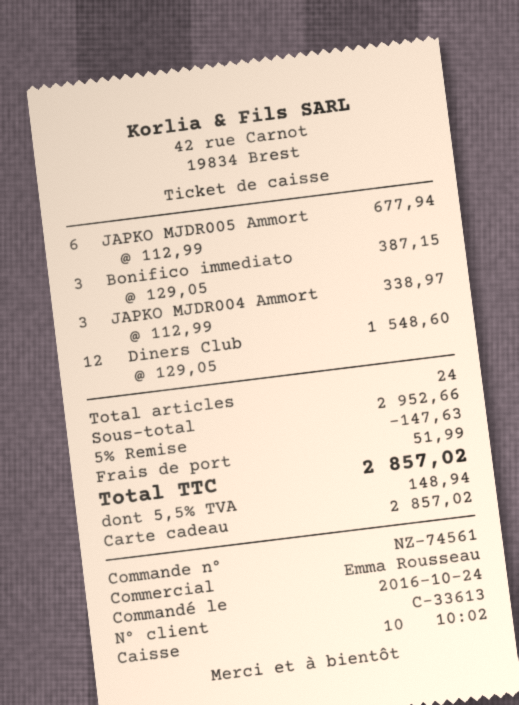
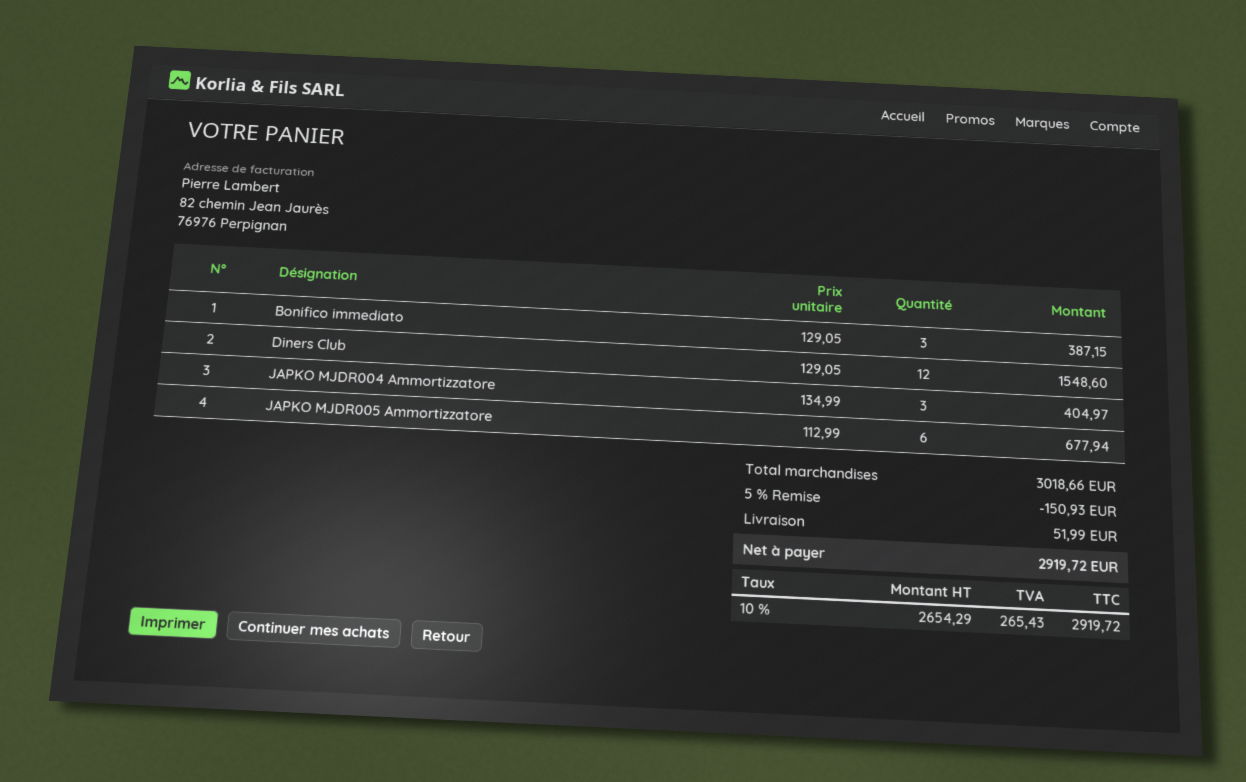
JAPKO MJDR004 Ammort: 3 x 112.99 = 338.97 -> 3 x 134.99 = 404.97
subtotal: 2952.66 -> 3018.66
discount: 5% = 147.63 -> 5% = 150.93
tax: 5.5% = 148.94 -> 10% = 265.43
total: 2857.02 -> 2919.72

